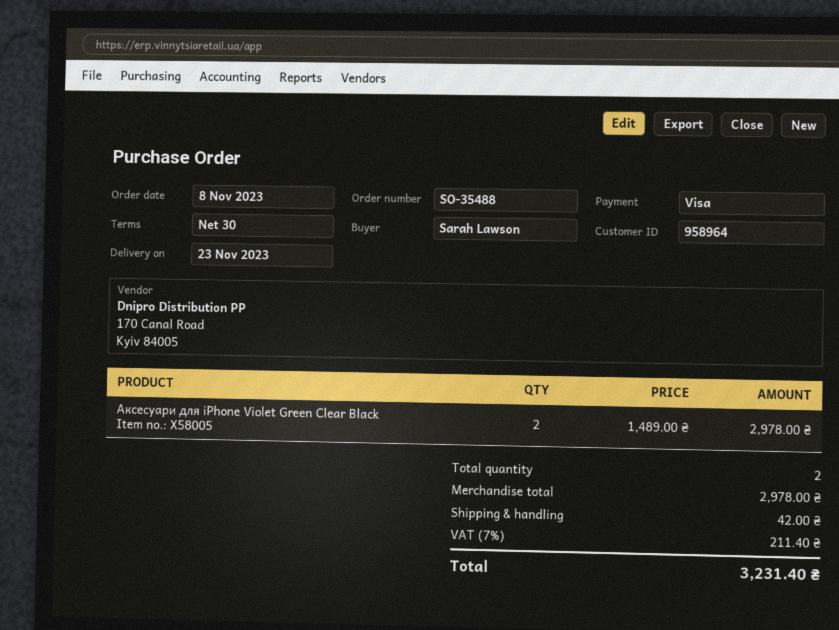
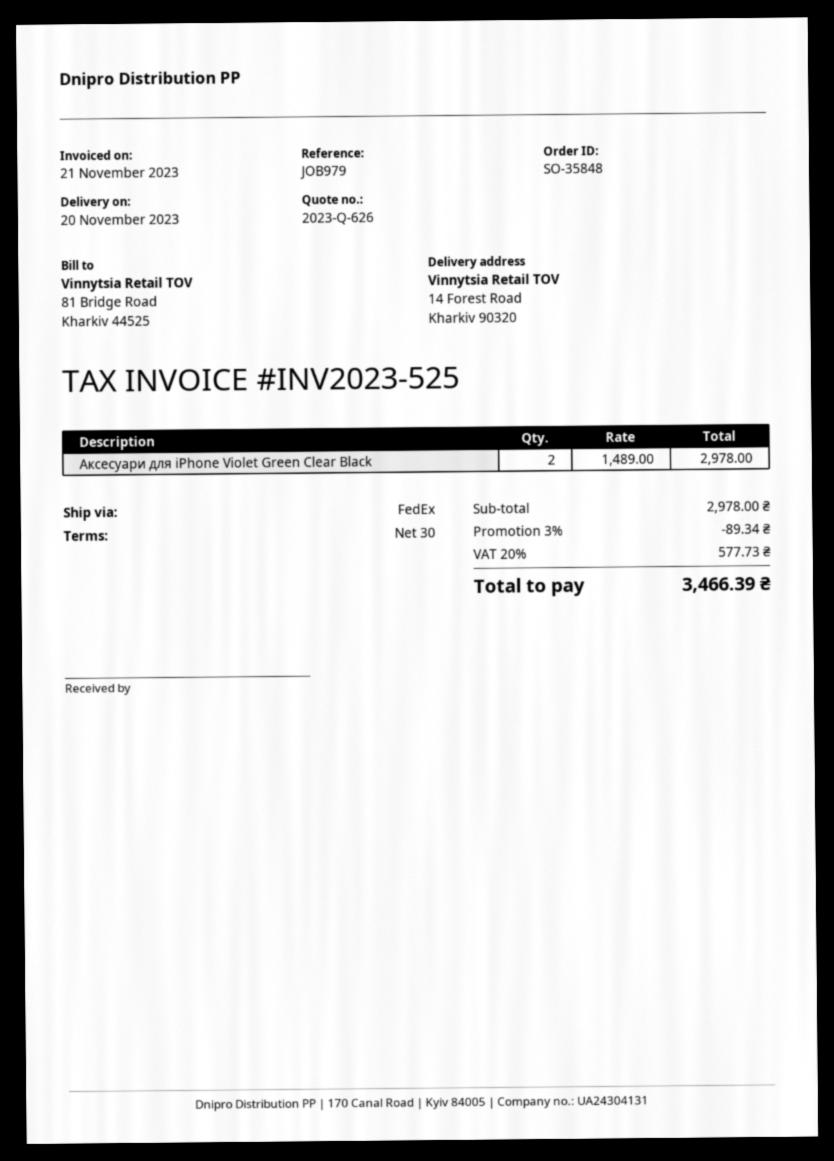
order number: SO-35488 -> SO-35848
delivery date: 2023-11-23 -> 2023-11-20
discount: none -> 3% = 89.34
shipping: 42.00 -> none
tax: 7% = 211.40 -> 20% = 577.73
total: 3231.40 -> 3466.39

